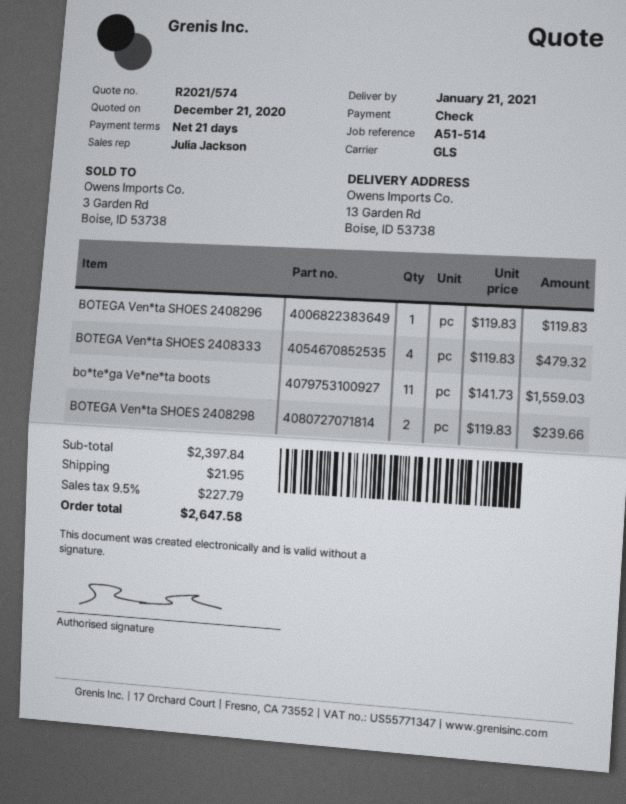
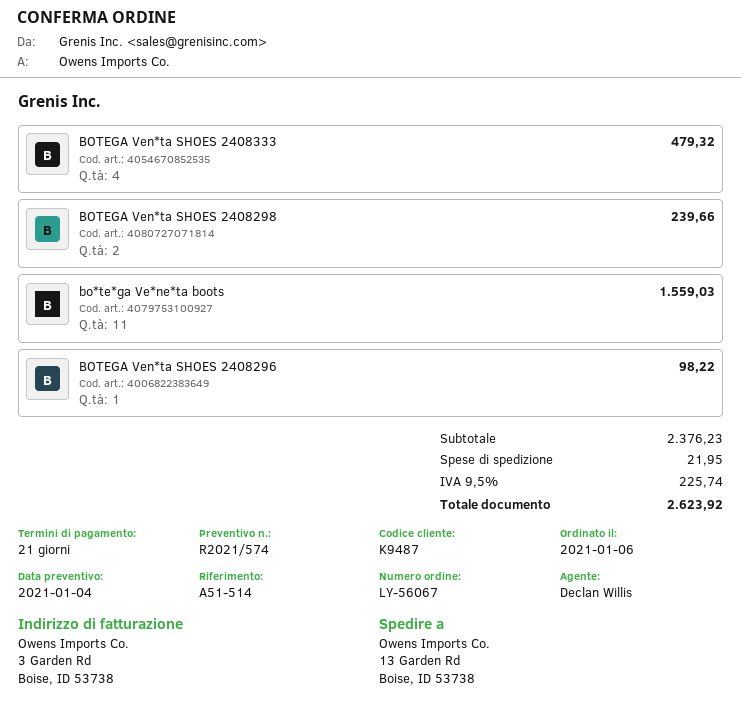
quote date: 2020-12-21 -> 2021-01-04
sales rep: Julia Jackson -> Declan Willis
BOTEGA Ven*ta SHOES 2408296: 1 for 119.83 -> 1 for 98.22
subtotal: 2397.84 -> 2376.23
tax: 9.5% = 227.79 -> 9.5% = 225.74
total: 2647.58 -> 2623.92

